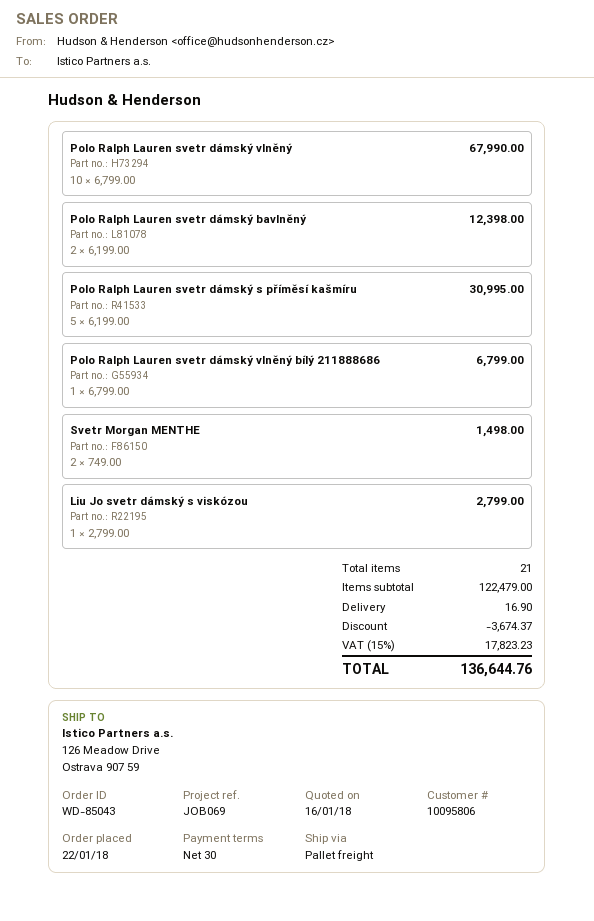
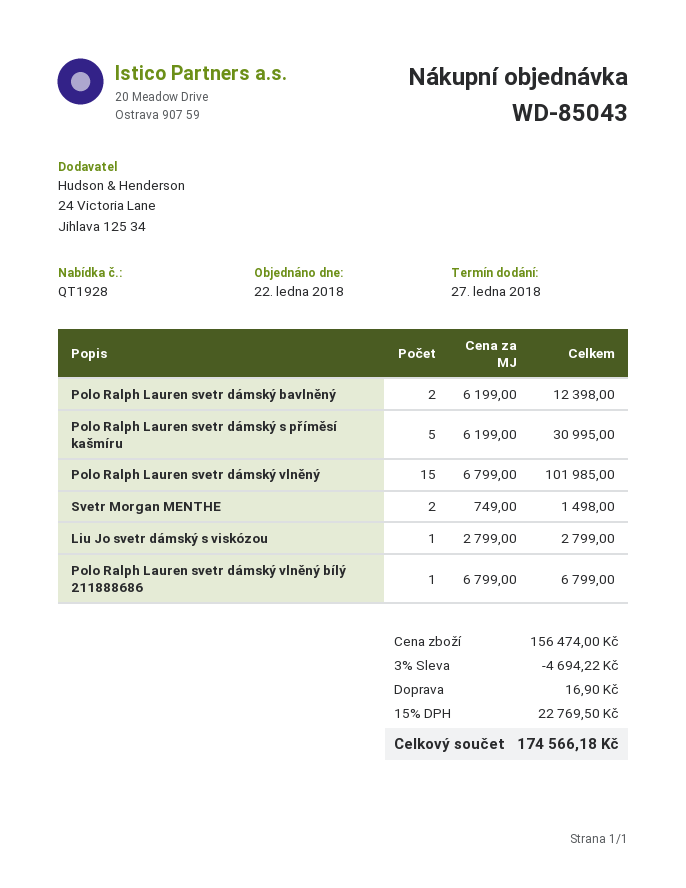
Polo Ralph Lauren svetr dámský vlněný: 10 x 6799.00 = 67990.00 -> 15 x 6799.00 = 101985.00
subtotal: 122479.00 -> 156474.00
discount: 3674.37 -> 4694.22
tax: 15% = 17823.23 -> 15% = 22769.50
total: 136644.76 -> 174566.18

